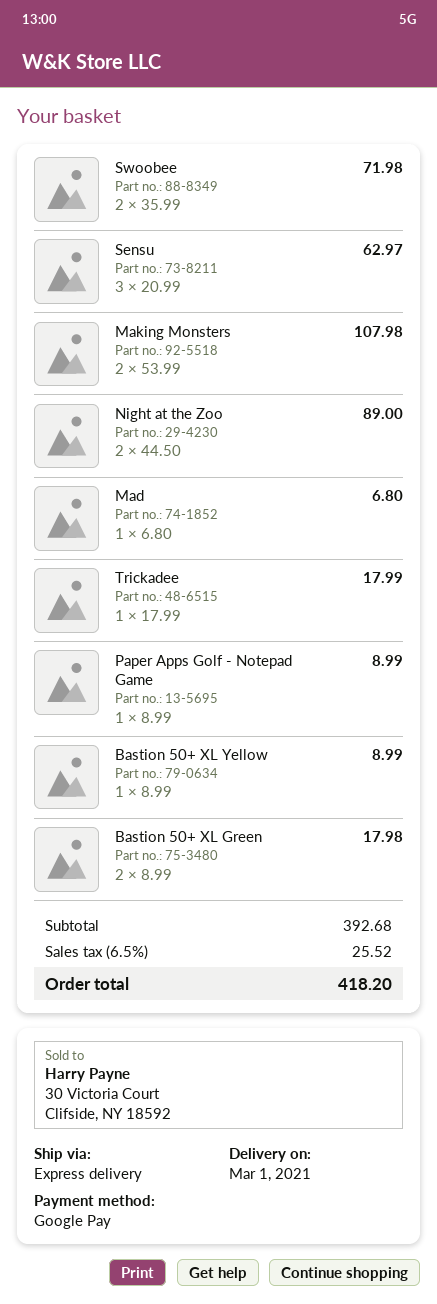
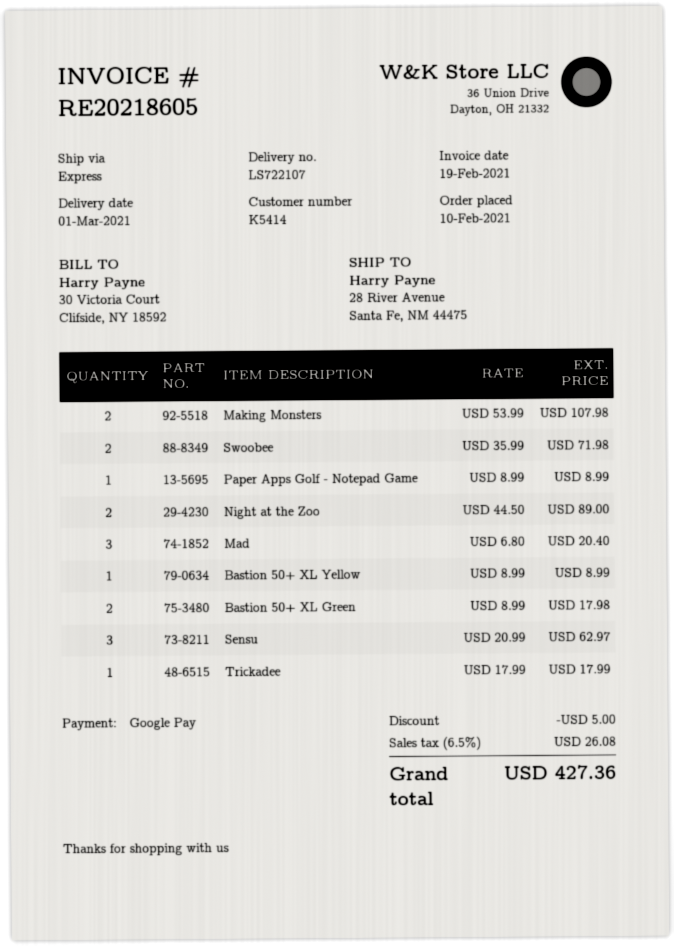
Mad: 1 x 6.80 = 6.80 -> 3 x 6.80 = 20.40
discount: none -> 5.00
tax: 6.5% = 25.52 -> 6.5% = 26.08
total: 418.20 -> 427.36

